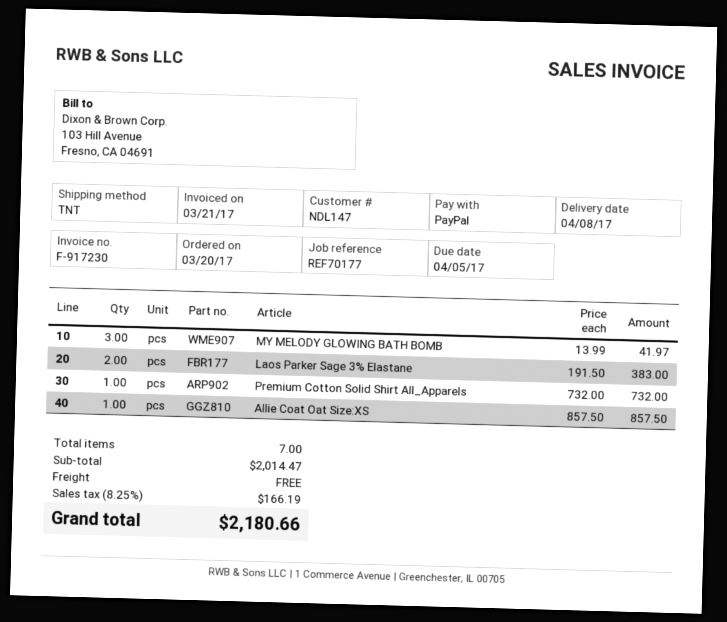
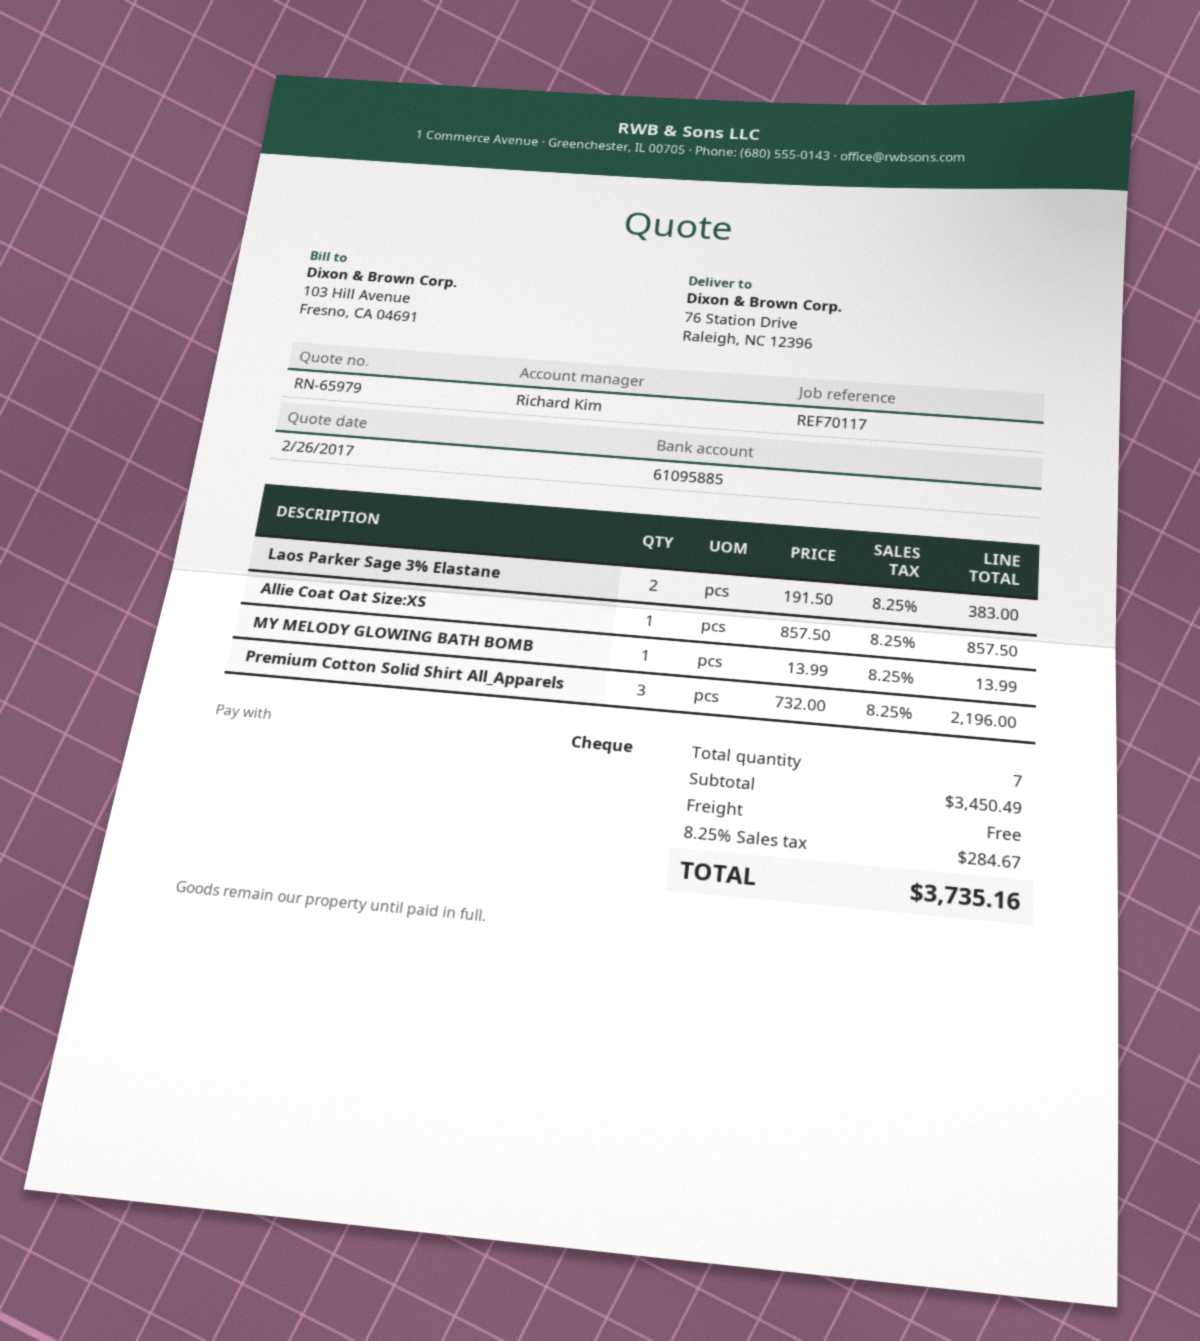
reference: REF70177 -> REF70117
payment method: PayPal -> cheque
MY MELODY GLOWING BATH BOMB: 3 x 13.99 = 41.97 -> 1 x 13.99 = 13.99
Premium Cotton Solid Shirt All_Apparels: 1 x 732.00 = 732.00 -> 3 x 732.00 = 2196.00
subtotal: 2014.47 -> 3450.49
tax: 8.25% = 166.19 -> 8.25% = 284.67
total: 2180.66 -> 3735.16

